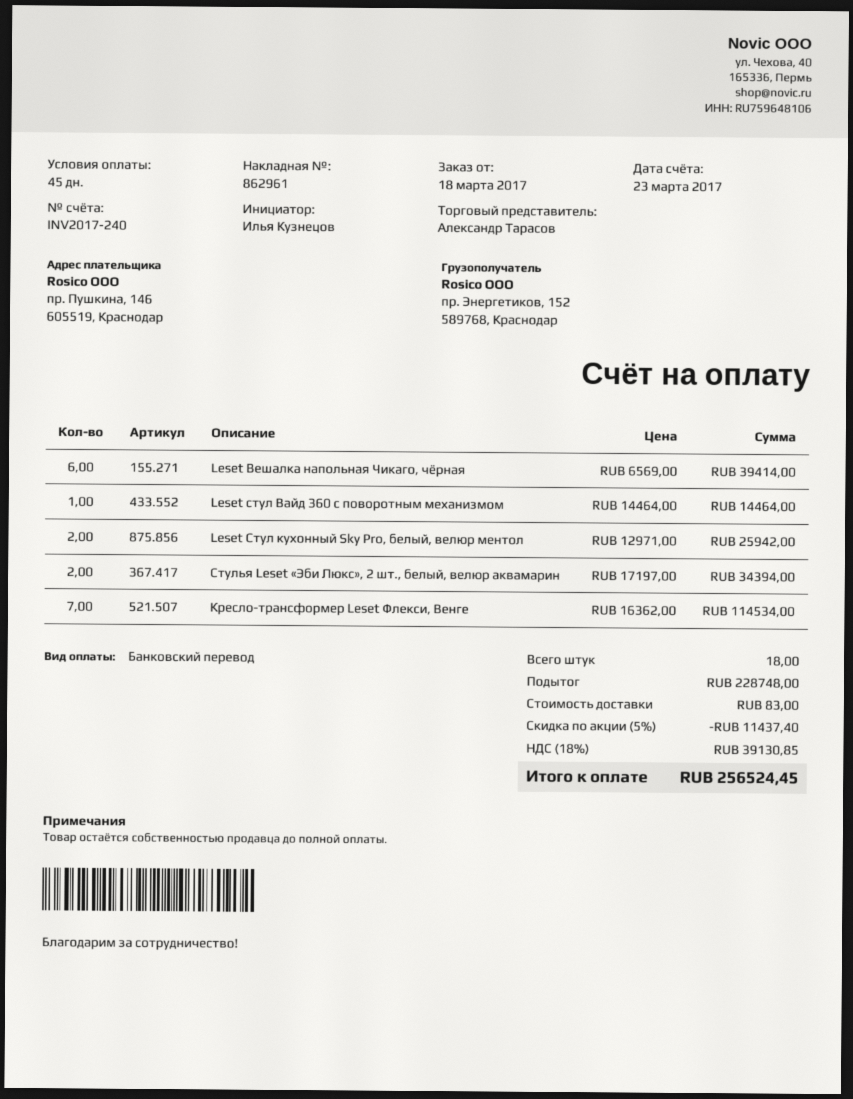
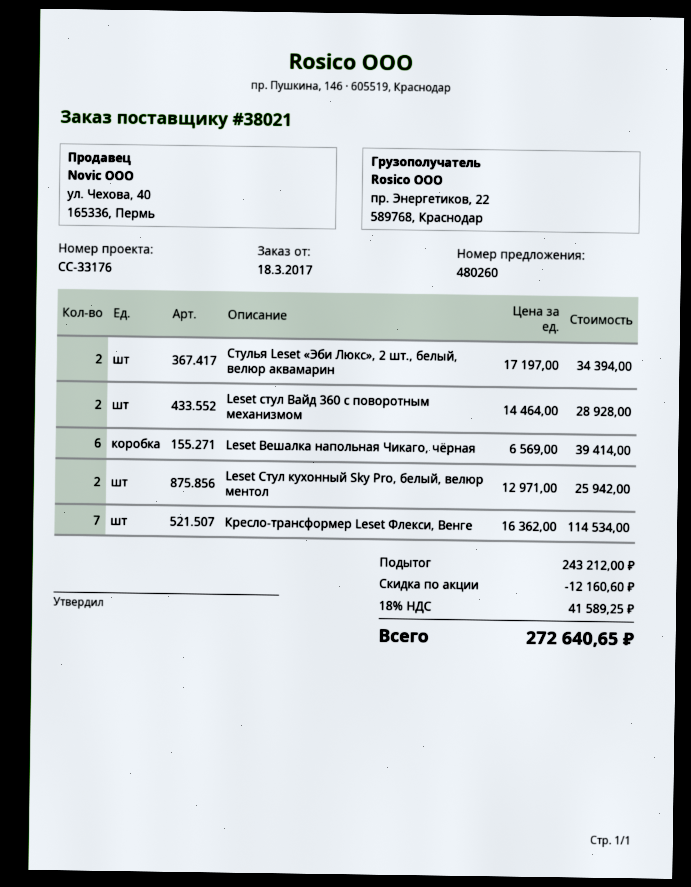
ship to: пр. Энергетиков, 152, 589768, Краснодар -> пр. Энергетиков, 22, 589768, Краснодар
Leset стул Вайд 360 с поворотным механизмом: 1 x 14464.00 = 14464.00 -> 2 x 14464.00 = 28928.00
subtotal: 228748.00 -> 243212.00
discount: 11437.40 -> 12160.60
shipping: 83.00 -> none
tax: 18% = 39130.85 -> 18% = 41589.25
total: 256524.45 -> 272640.65

